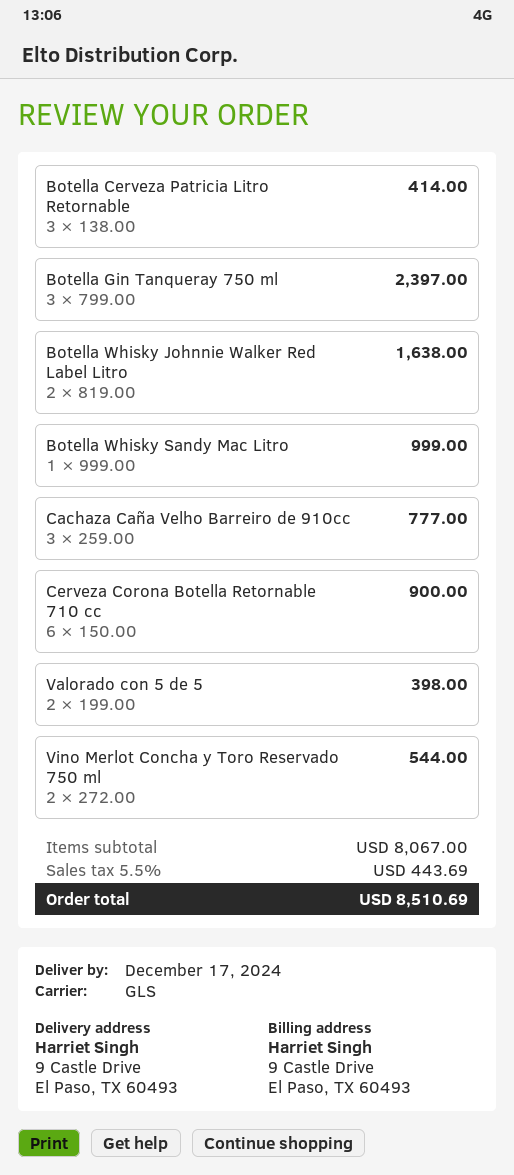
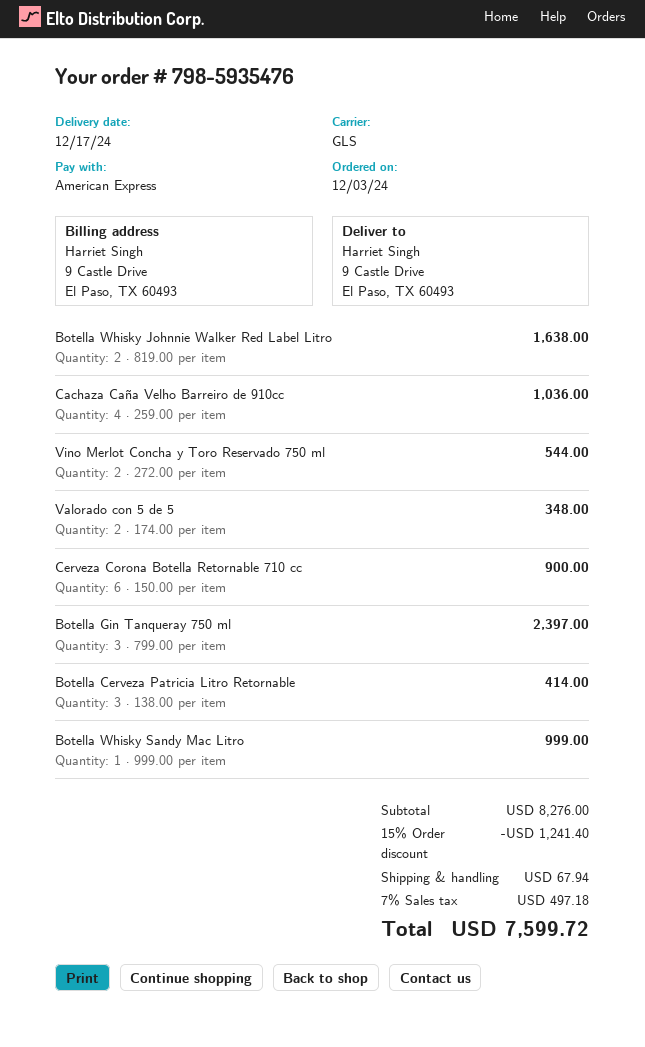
Cachaza Caña Velho Barreiro de 910cc: 3 x 259.00 = 777.00 -> 4 x 259.00 = 1036.00
Valorado con 5 de 5: 2 x 199.00 = 398.00 -> 2 x 174.00 = 348.00
subtotal: 8067.00 -> 8276.00
discount: none -> 15% = 1241.40
shipping: none -> 67.94
tax: 5.5% = 443.69 -> 7% = 497.18
total: 8510.69 -> 7599.72

